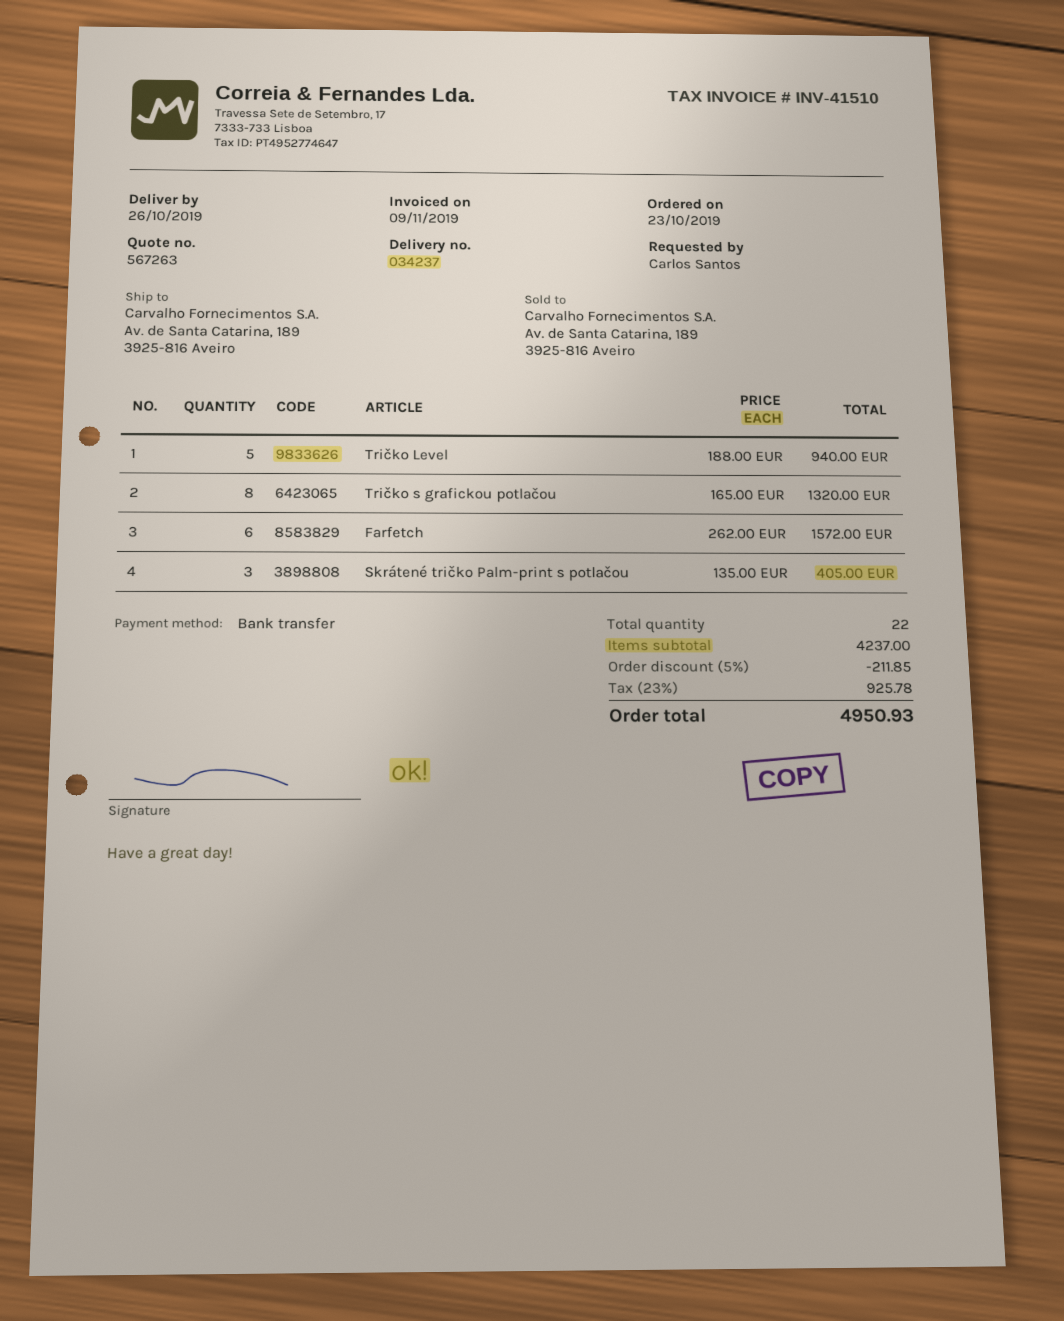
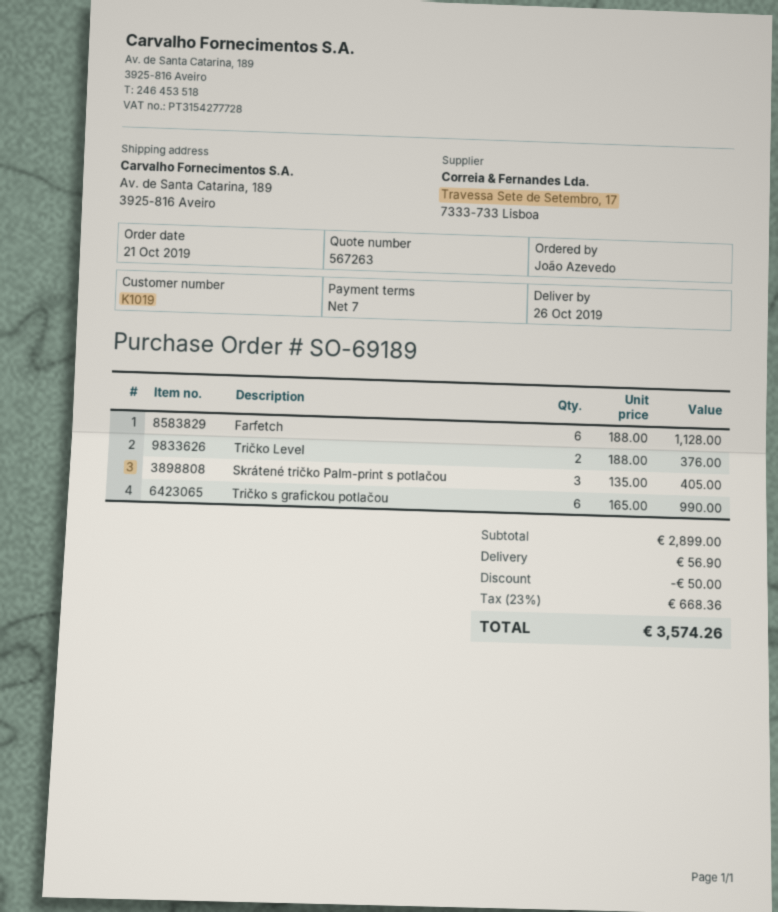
order date: 2019-10-23 -> 2019-10-21
ordered by: Carlos Santos -> João Azevedo
Tričko Level: 5 x 188.00 = 940.00 -> 2 x 188.00 = 376.00
Tričko s grafickou potlačou: 8 x 165.00 = 1320.00 -> 6 x 165.00 = 990.00
Farfetch: 6 x 262.00 = 1572.00 -> 6 x 188.00 = 1128.00
subtotal: 4237.00 -> 2899.00
discount: 211.85 -> 50.00
shipping: none -> 56.90
tax: 23% = 925.78 -> 23% = 668.36
total: 4950.93 -> 3574.26

